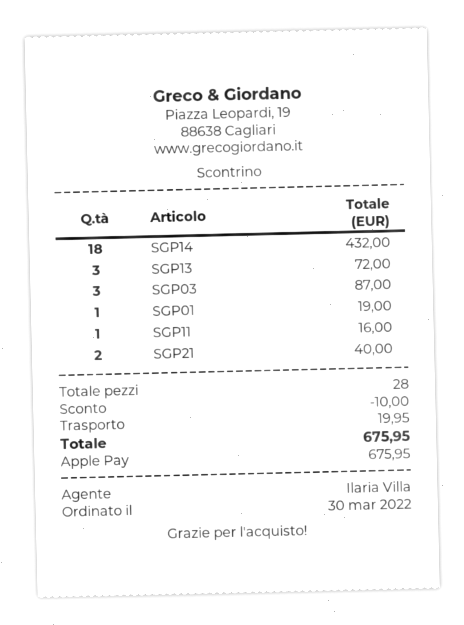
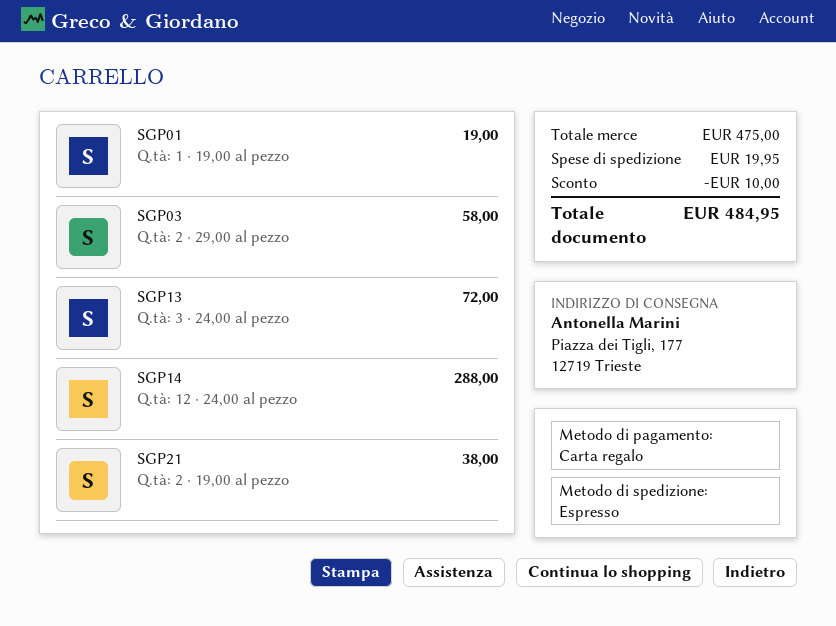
payment method: Apple Pay -> gift card
SGP14: 18 for 432.00 -> 12 for 288.00
SGP03: 3 for 87.00 -> 2 for 58.00
SGP11: 1 for 16.00 -> none
SGP21: 2 for 40.00 -> 2 for 38.00
total: 675.95 -> 484.95

